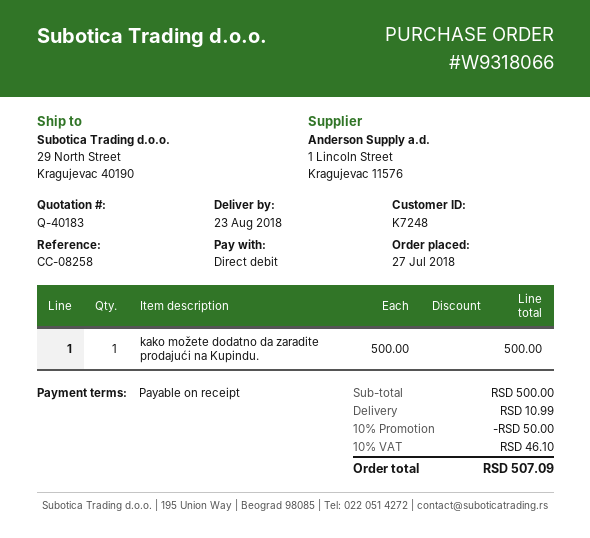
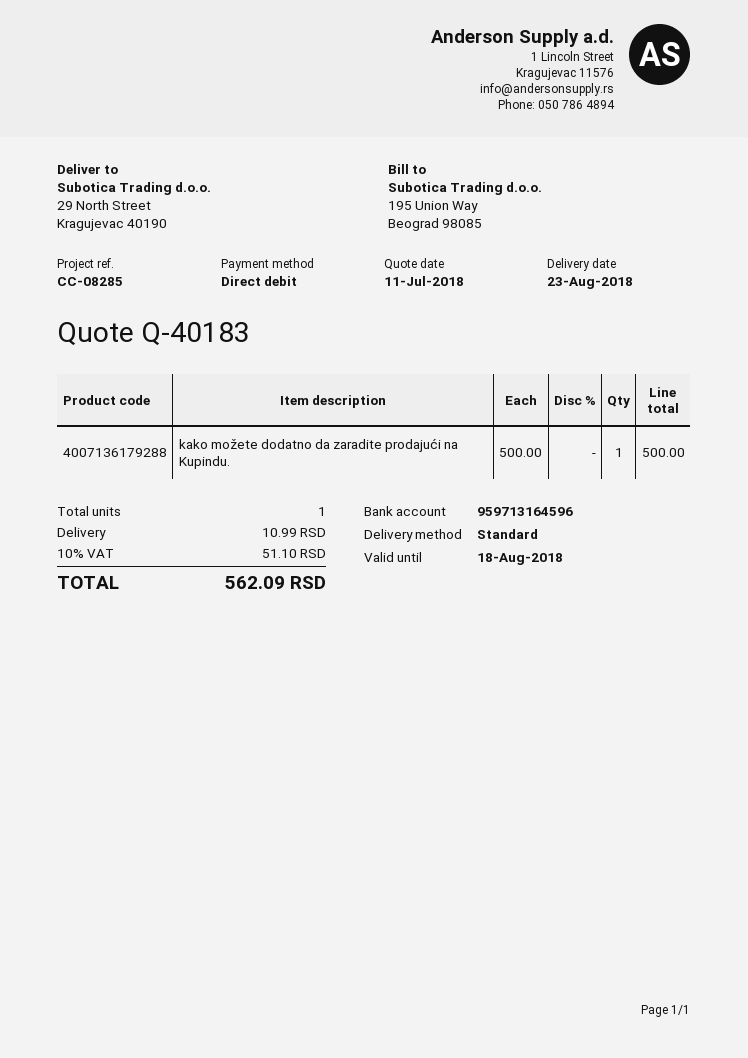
reference: CC-08258 -> CC-08285
discount: 10% = 50.00 -> none
tax: 10% = 46.10 -> 10% = 51.10
total: 507.09 -> 562.09

